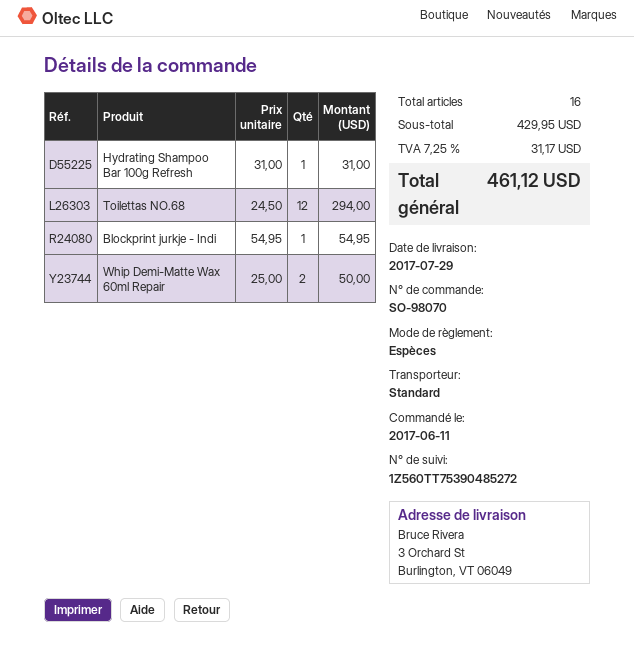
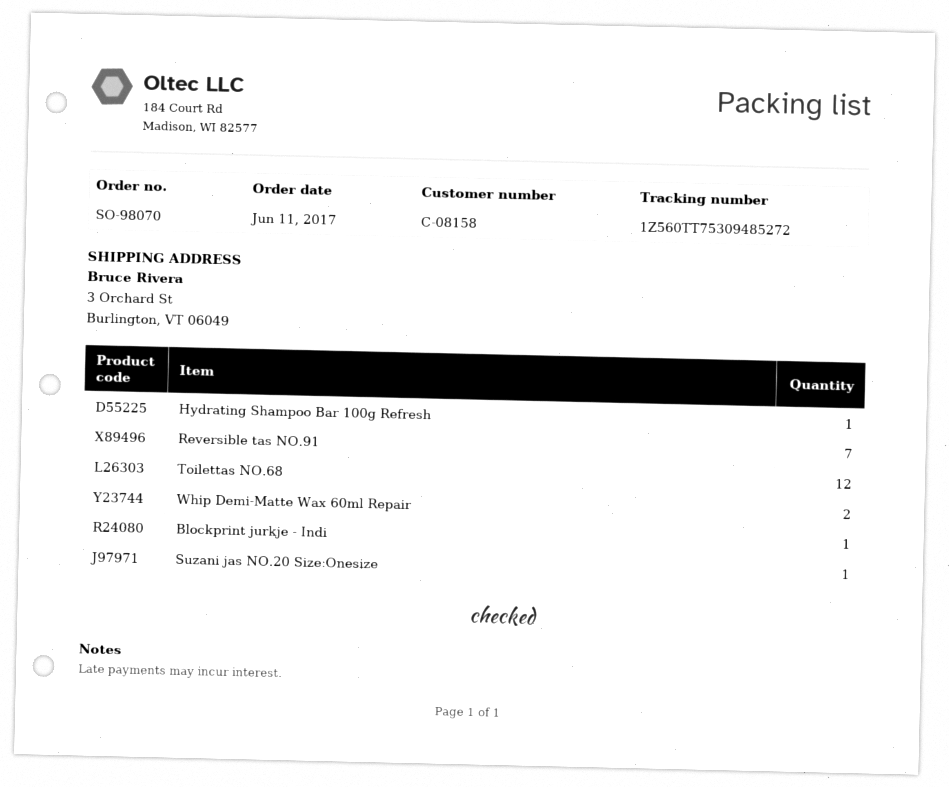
tracking number: 1Z560TT75390485272 -> 1Z560TT75309485272
Reversible tas NO.91: none -> 7
Suzani jas NO.20 Size:Onesize: none -> 1

